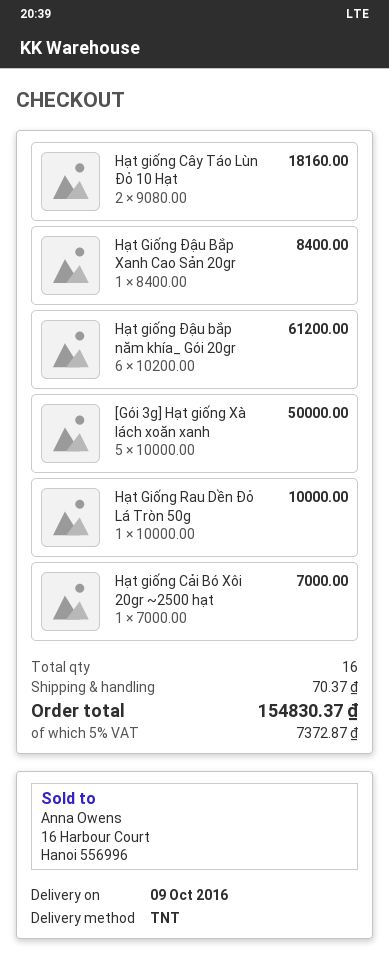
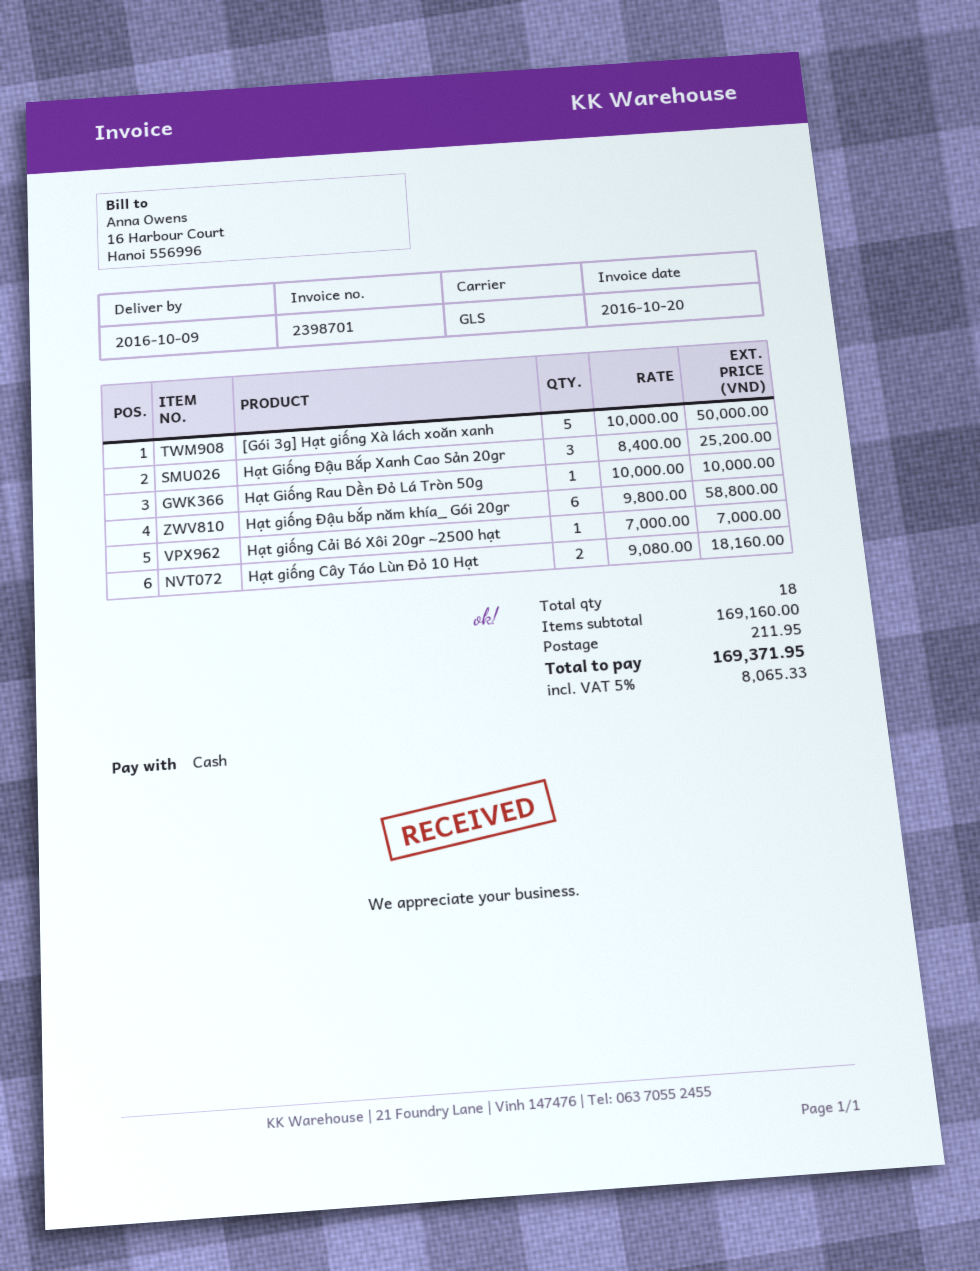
shipping method: TNT -> GLS
Hạt Giống Đậu Bắp Xanh Cao Sản 20gr: 1 x 8400.00 = 8400.00 -> 3 x 8400.00 = 25200.00
Hạt giống Đậu bắp năm khía_ Gói 20gr: 6 x 10200.00 = 61200.00 -> 6 x 9800.00 = 58800.00
total quantity: 16 -> 18
shipping: 70.37 -> 211.95
tax: 5% = 7372.87 -> 5% = 8065.33
total: 154830.37 -> 169371.95

